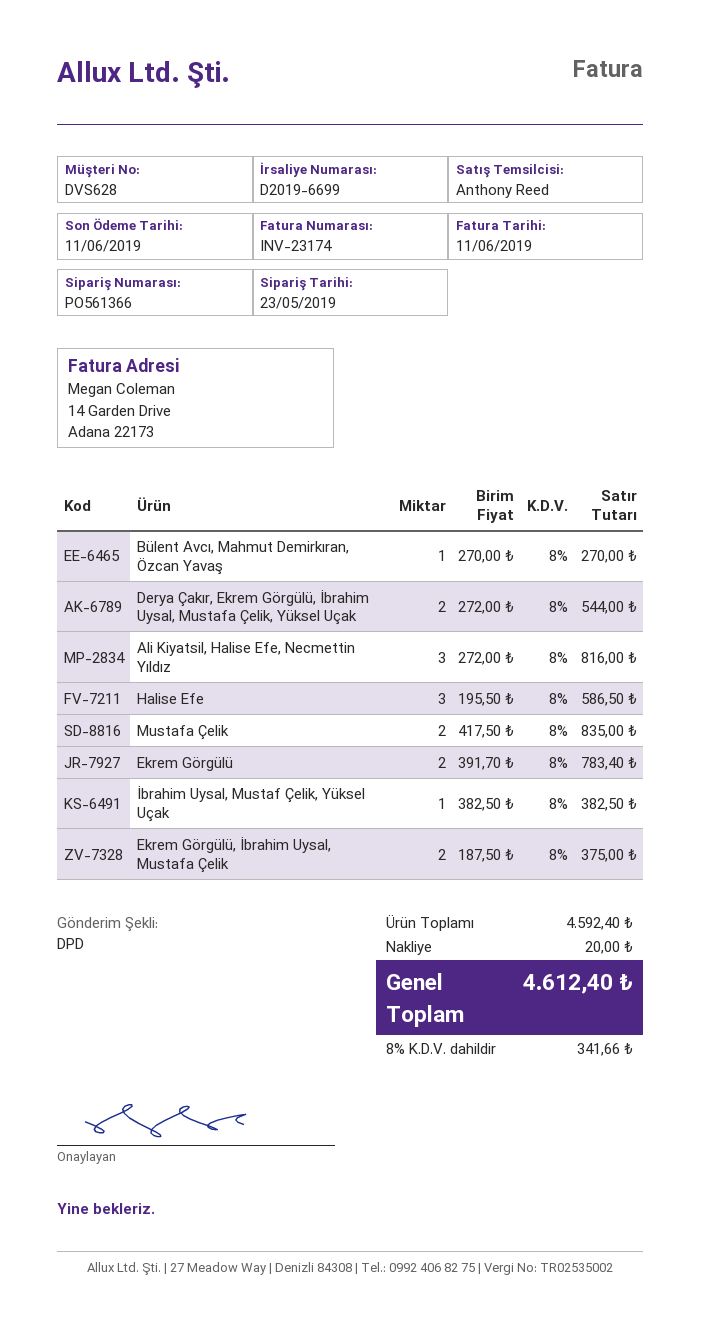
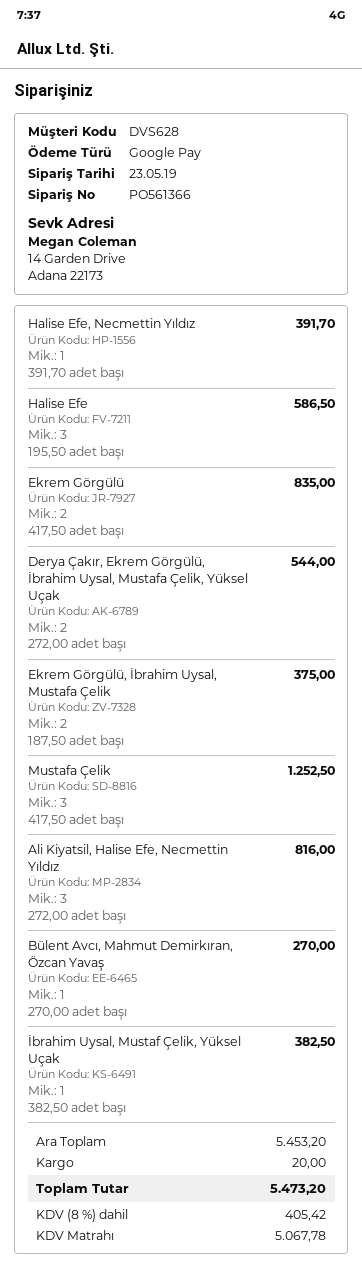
Mustafa Çelik: 2 x 417.50 = 835.00 -> 3 x 417.50 = 1252.50
Ekrem Görgülü: 2 x 391.70 = 783.40 -> 2 x 417.50 = 835.00
Halise Efe, Necmettin Yıldız: none -> 1 x 391.70 = 391.70
subtotal: 4592.40 -> 5453.20
tax: 8% = 341.66 -> 8% = 405.42
total: 4612.40 -> 5473.20

